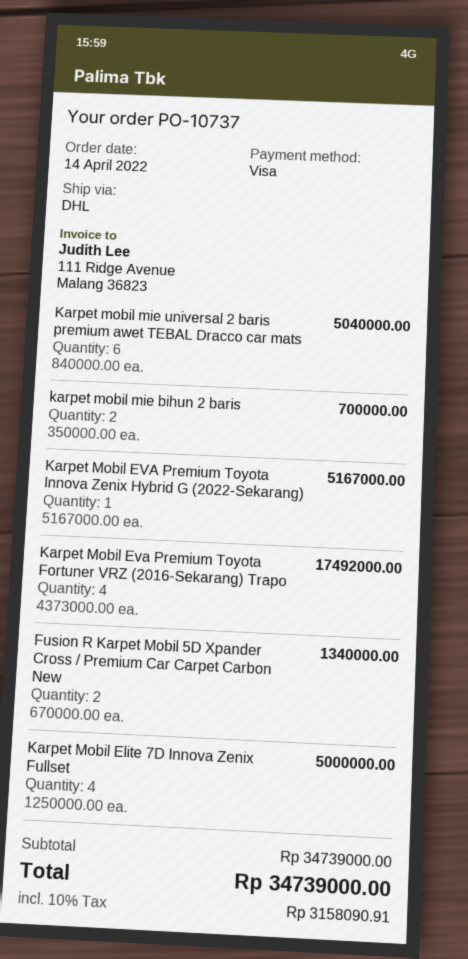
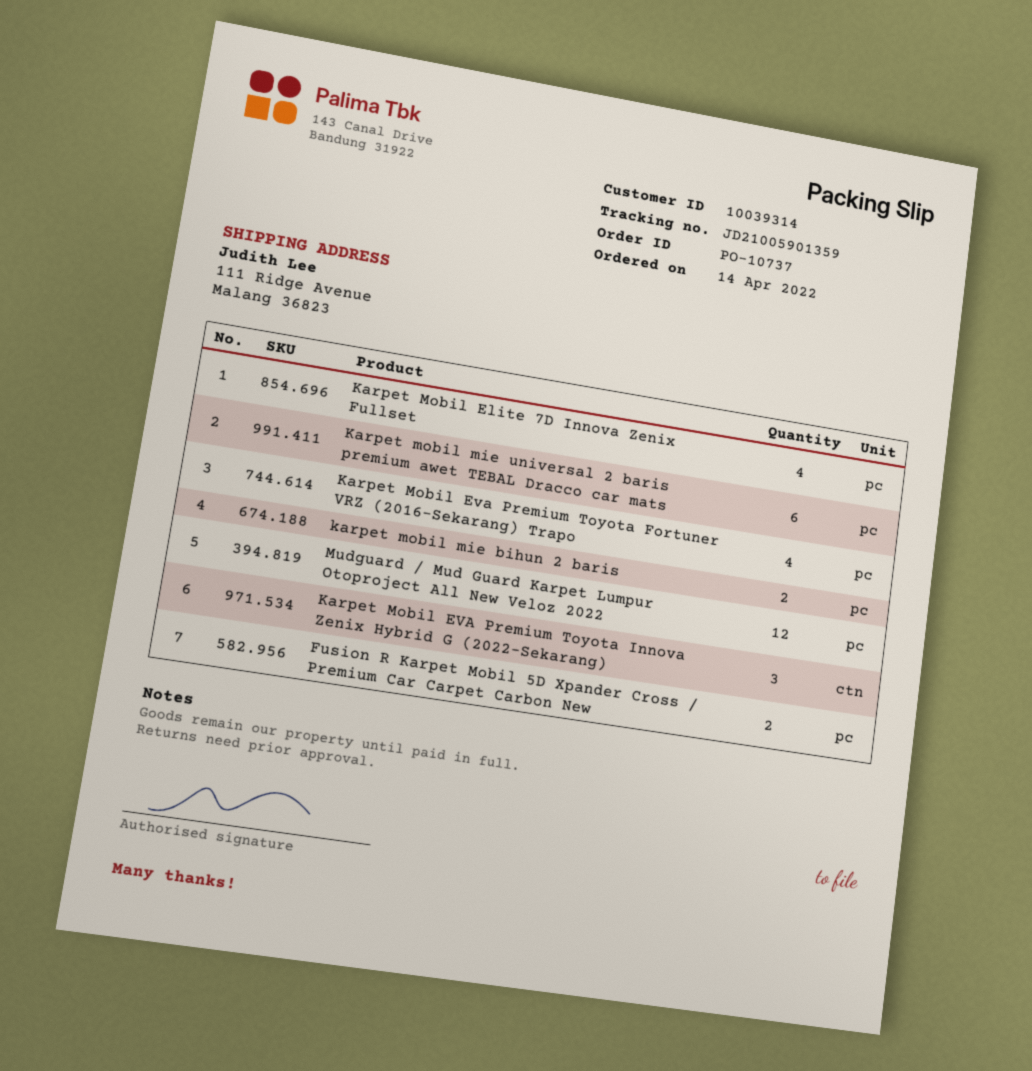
Karpet Mobil EVA Premium Toyota Innova Zenix Hybrid G (2022-Sekarang): 1 -> 3
Mudguard / Mud Guard Karpet Lumpur Otoproject All New Veloz 2022: none -> 12

